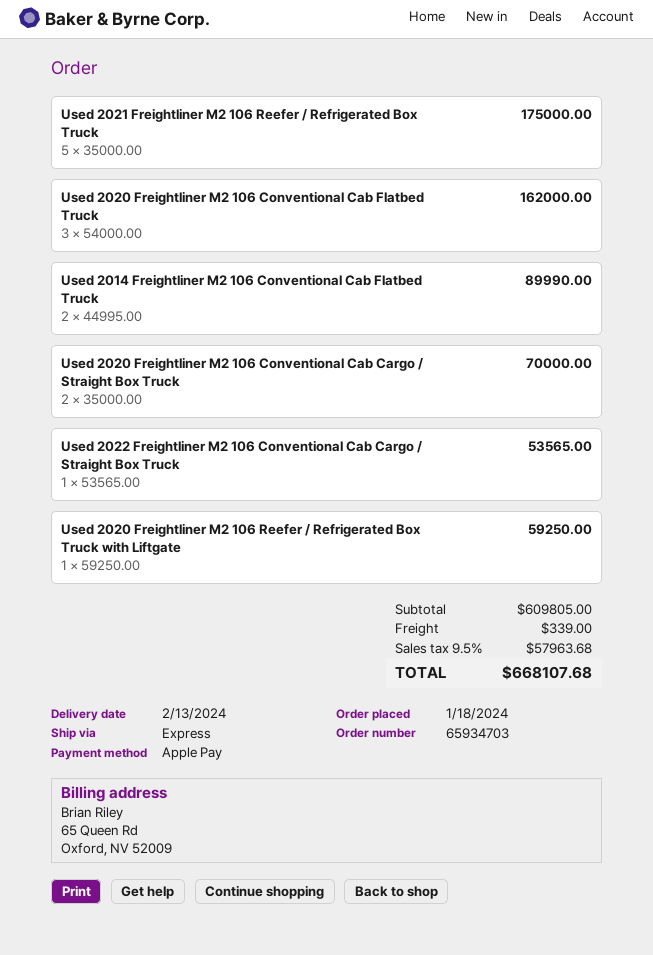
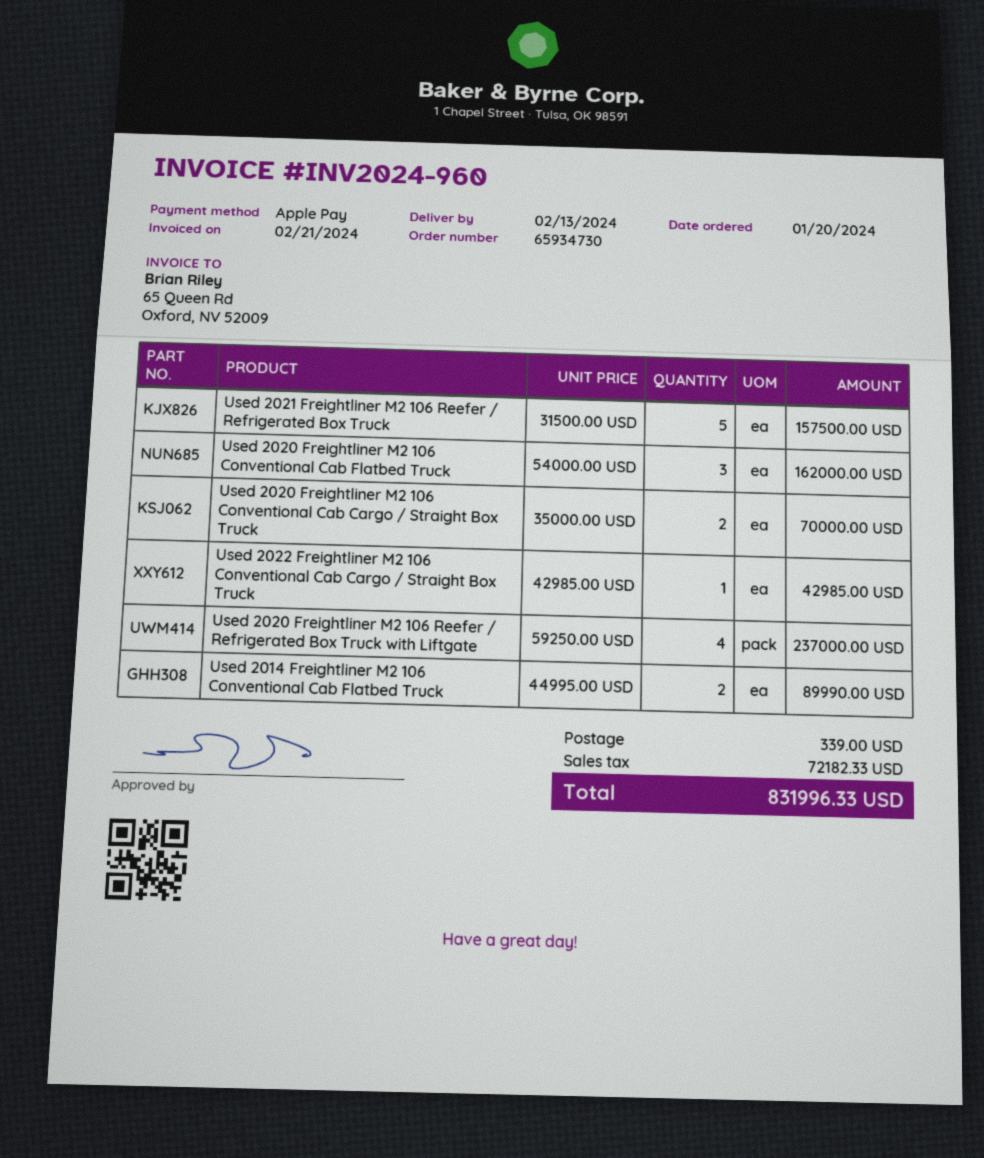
order number: 65934703 -> 65934730
order date: 2024-01-18 -> 2024-01-20
Used 2021 Freightliner M2 106 Reefer / Refrigerated Box Truck: 5 x 35000.00 = 175000.00 -> 5 x 31500.00 = 157500.00
Used 2022 Freightliner M2 106 Conventional Cab Cargo / Straight Box Truck: 1 x 53565.00 = 53565.00 -> 1 x 42985.00 = 42985.00
Used 2020 Freightliner M2 106 Reefer / Refrigerated Box Truck with Liftgate: 1 x 59250.00 = 59250.00 -> 4 x 59250.00 = 237000.00
tax: 57963.68 -> 72182.33
total: 668107.68 -> 831996.33

